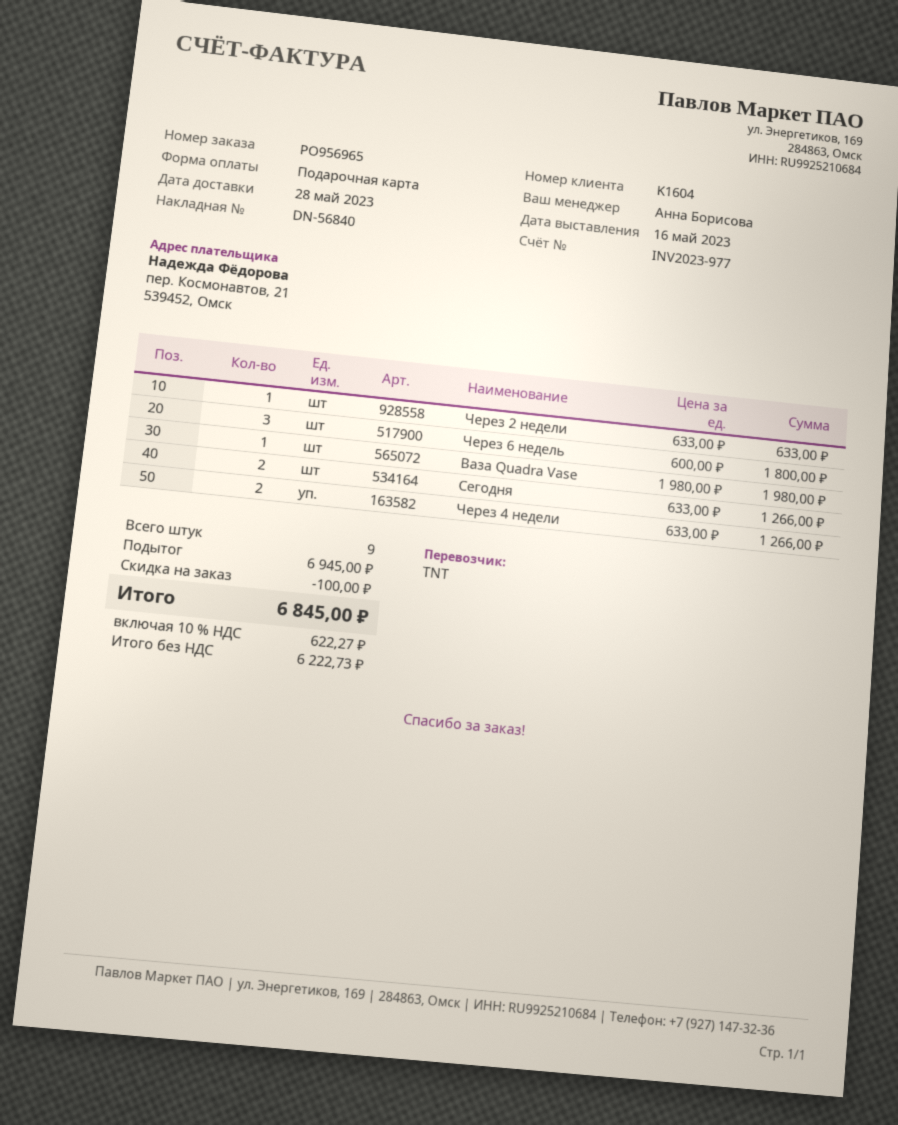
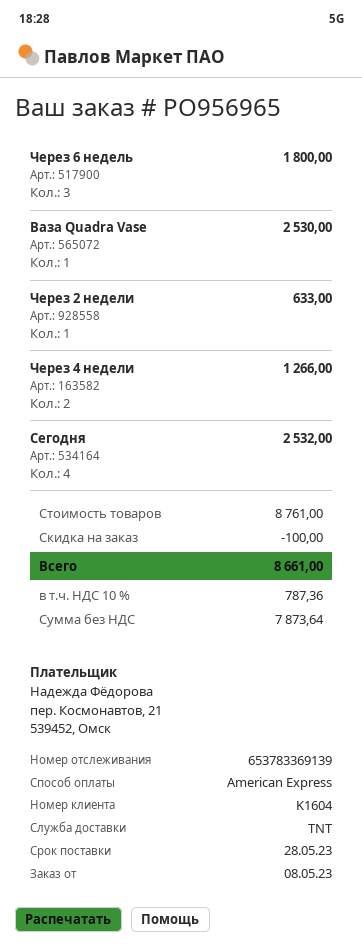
payment method: gift card -> American Express
Ваза Quadra Vase: 1 for 1980.00 -> 1 for 2530.00
Сегодня: 2 for 1266.00 -> 4 for 2532.00
subtotal: 6945.00 -> 8761.00
net: 6222.73 -> 7873.64
tax: 10% = 622.27 -> 10% = 787.36
total: 6845.00 -> 8661.00

